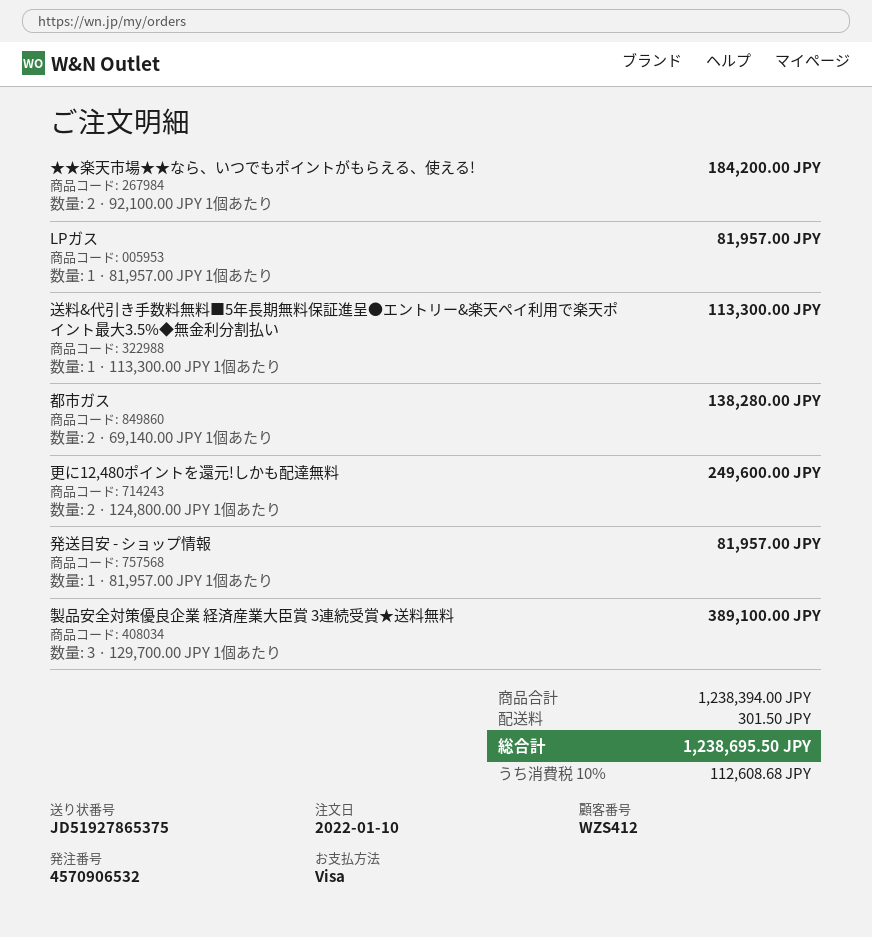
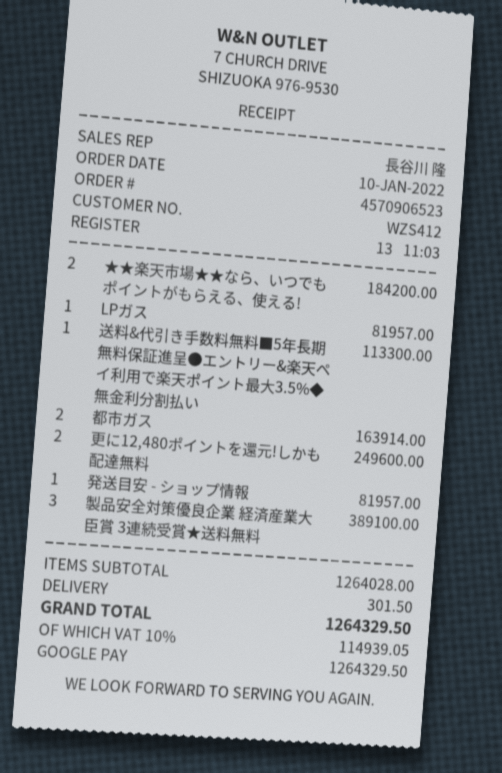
order number: 4570906532 -> 4570906523
payment method: Visa -> Google Pay
都市ガス: 2 for 138280.00 -> 2 for 163914.00
subtotal: 1238394.00 -> 1264028.00
tax: 10% = 112608.68 -> 10% = 114939.05
total: 1238695.50 -> 1264329.50

